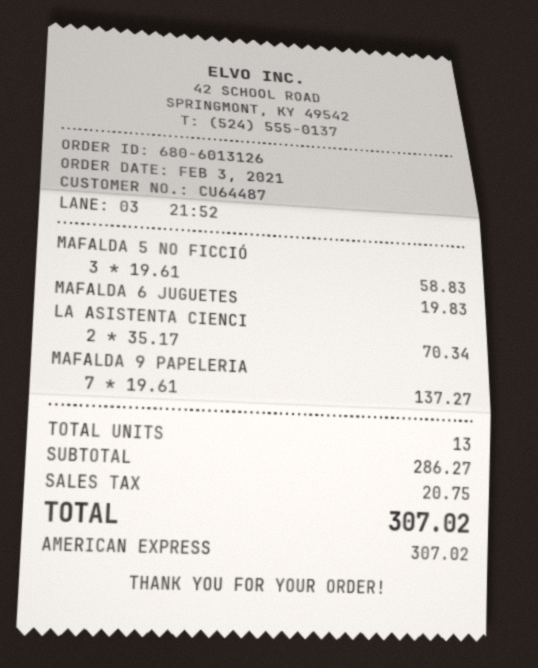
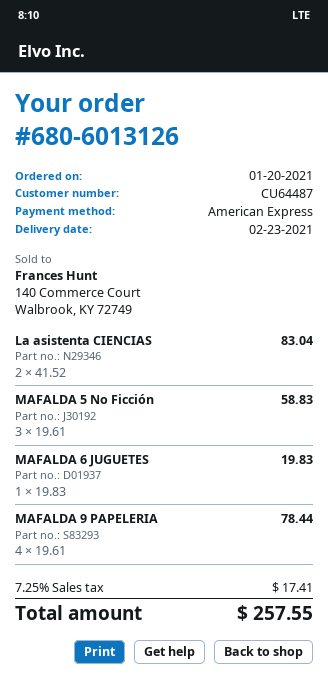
order date: 2021-02-03 -> 2021-01-20
LA ASISTENTA CIENCI: 2 x 35.17 = 70.34 -> 2 x 41.52 = 83.04
MAFALDA 9 PAPELERIA: 7 x 19.61 = 137.27 -> 4 x 19.61 = 78.44
tax: 20.75 -> 17.41
total: 307.02 -> 257.55

